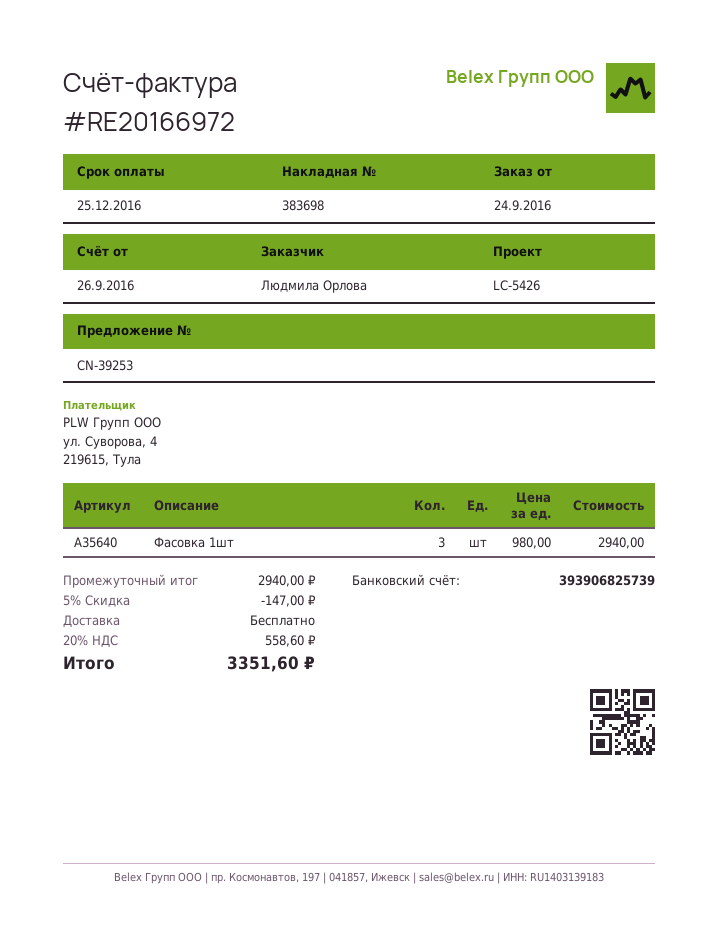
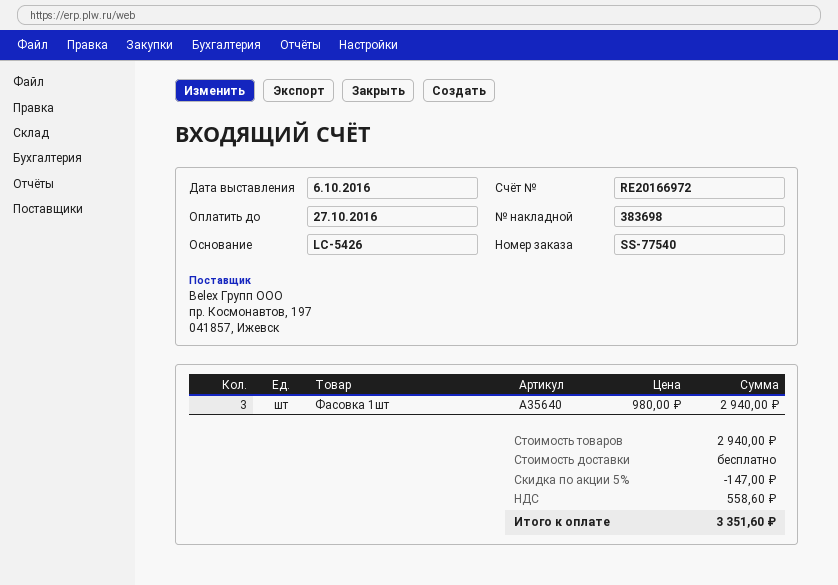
invoice date: 2016-09-26 -> 2016-10-06
due date: 2016-12-25 -> 2016-10-27

